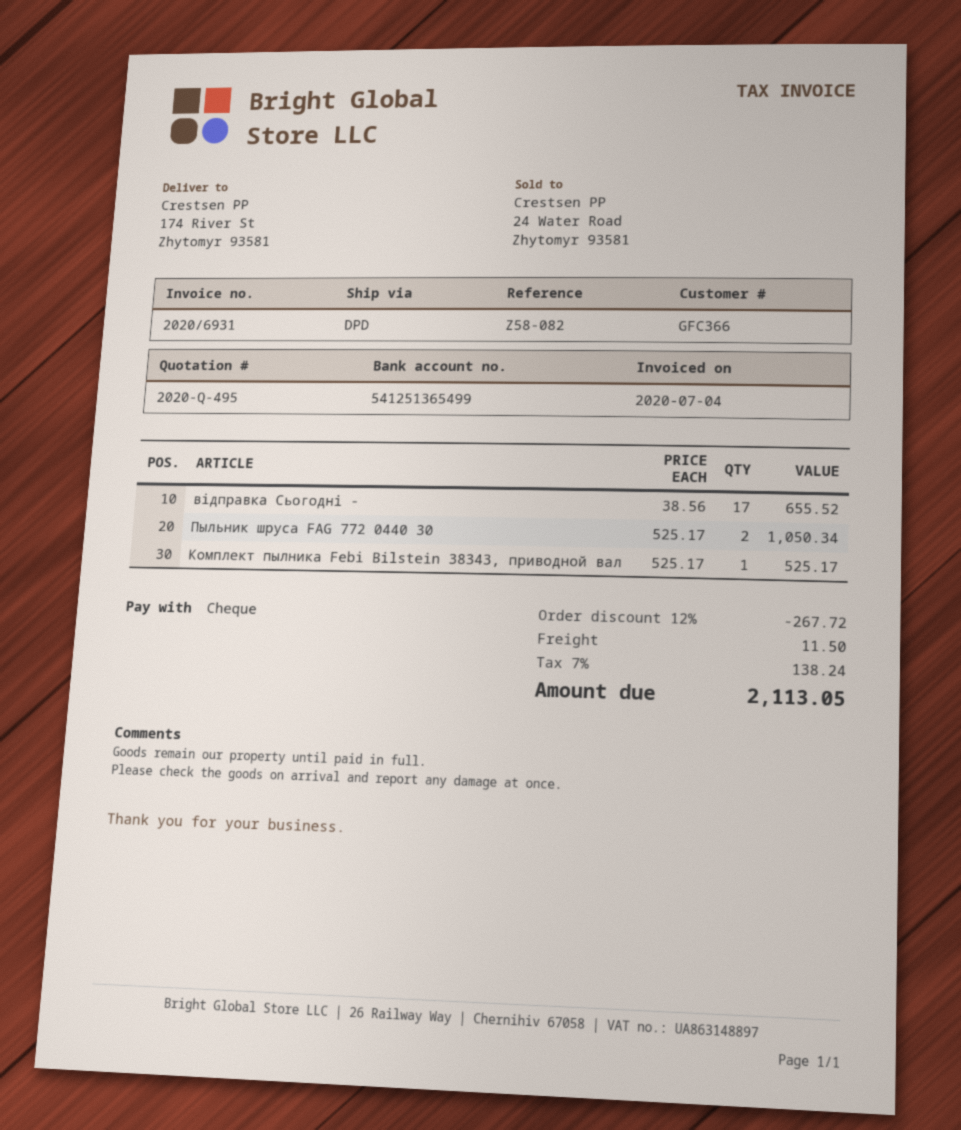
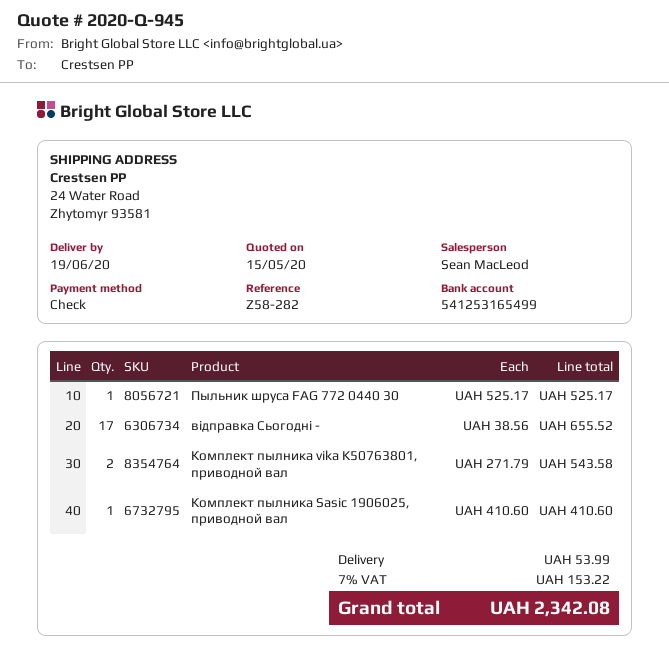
quote number: 2020-Q-495 -> 2020-Q-945
reference: Z58-082 -> Z58-282
bank account: 541251365499 -> 541253165499
ship to: 174 River St, Zhytomyr 93581 -> 24 Water Road, Zhytomyr 93581
Пыльник шруса FAG 772 0440 30: 2 x 525.17 = 1050.34 -> 1 x 525.17 = 525.17
Комплект пылника Febi Bilstein 38343, приводной вал: 1 x 525.17 = 525.17 -> none
Комплект пылника vika K50763801, приводной вал: none -> 2 x 271.79 = 543.58
Комплект пылника Sasic 1906025, приводной вал: none -> 1 x 410.60 = 410.60
discount: 12% = 267.72 -> none
shipping: 11.50 -> 53.99
tax: 7% = 138.24 -> 7% = 153.22
total: 2113.05 -> 2342.08

